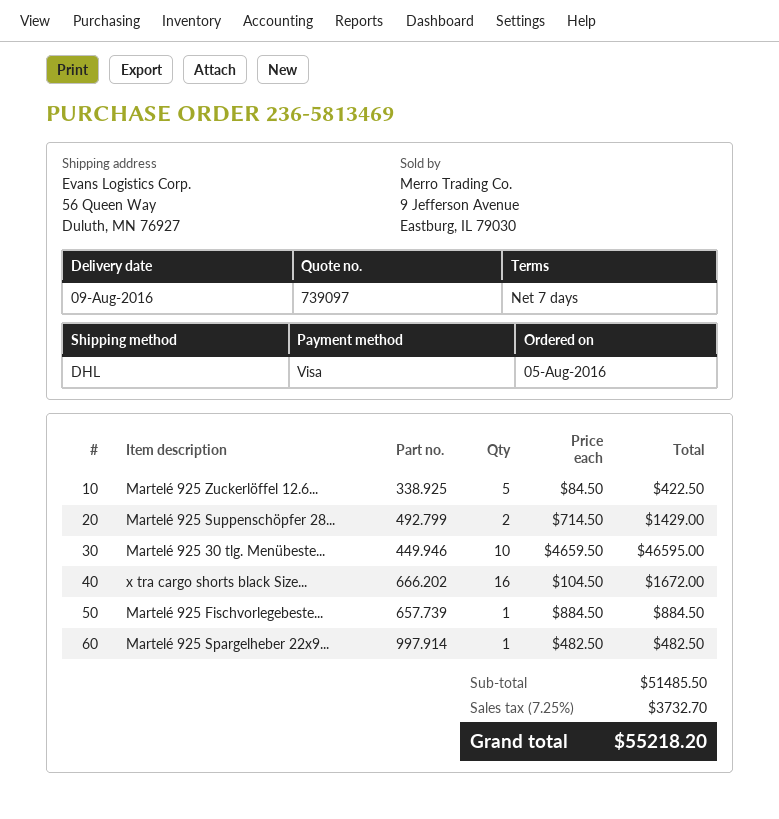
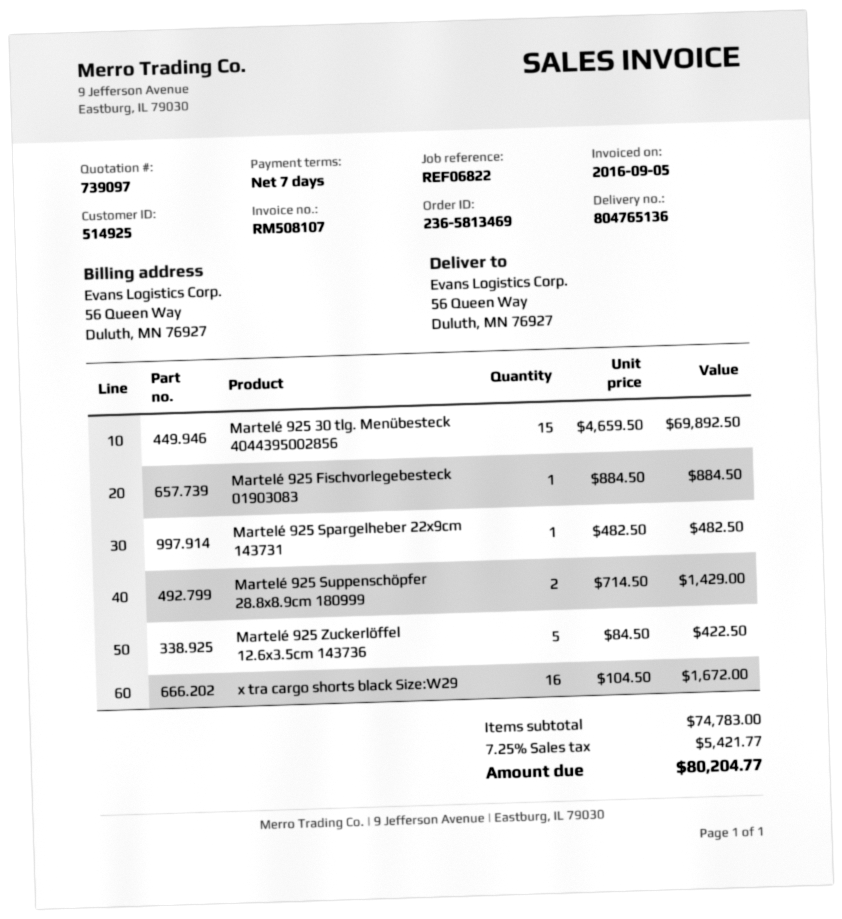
Martelé 925 30 tlg. Menübeste...: 10 x 4659.50 = 46595.00 -> 15 x 4659.50 = 69892.50
subtotal: 51485.50 -> 74783.00
tax: 7.25% = 3732.70 -> 7.25% = 5421.77
total: 55218.20 -> 80204.77

